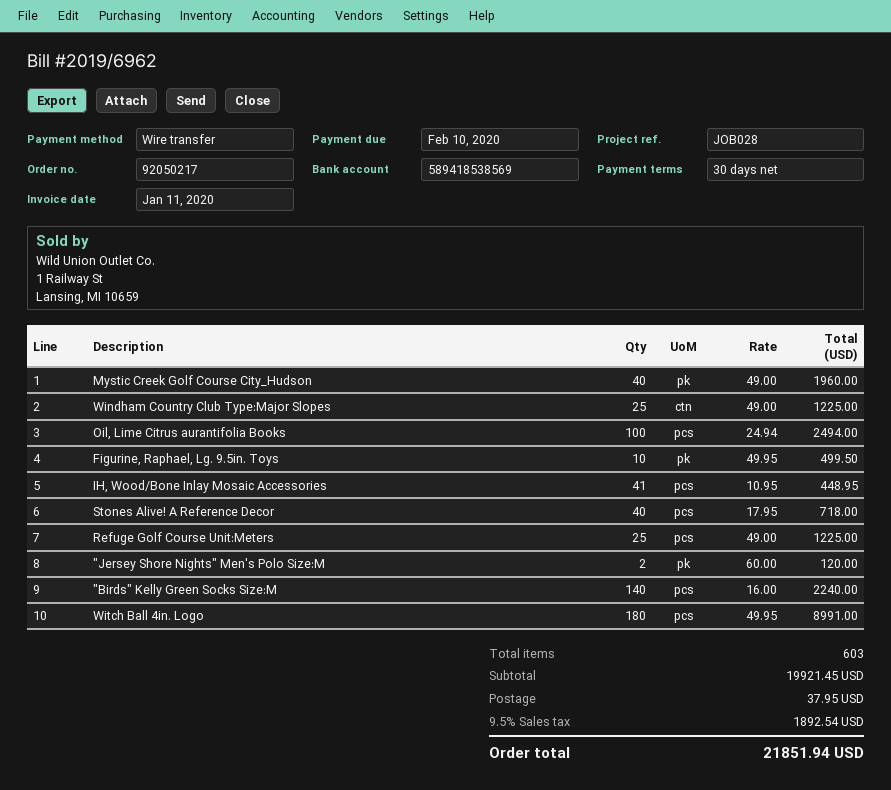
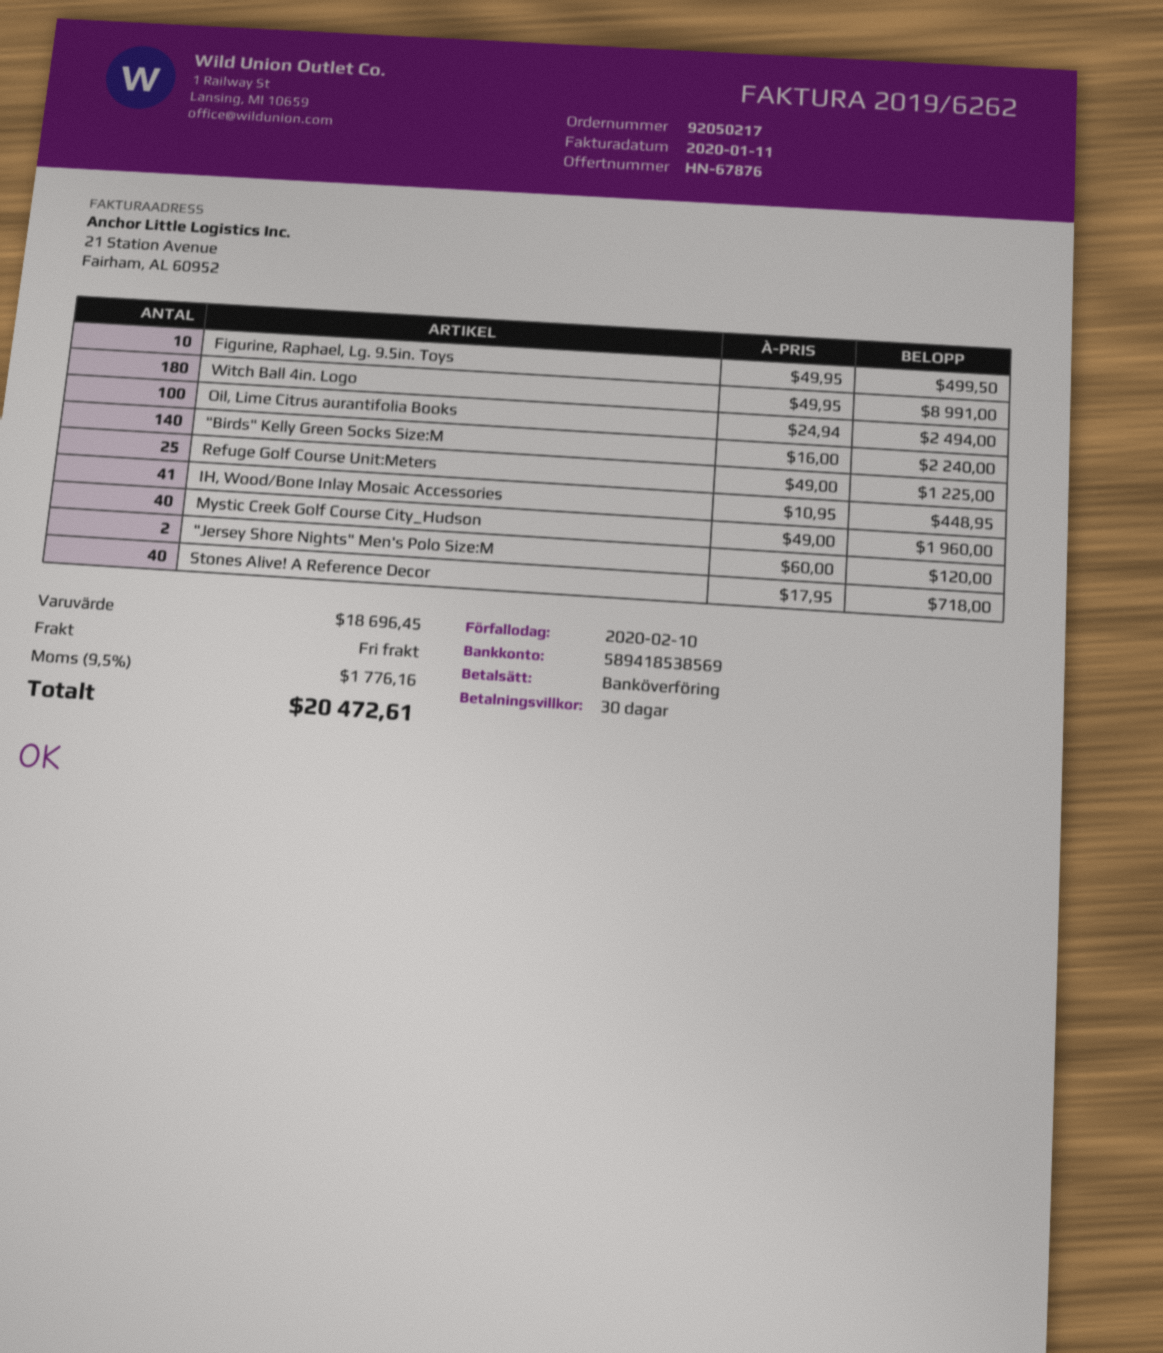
invoice number: 2019/6962 -> 2019/6262
Windham Country Club Type:Major Slopes: 25 x 49.00 = 1225.00 -> none
subtotal: 19921.45 -> 18696.45
shipping: 37.95 -> 0.00
tax: 9.5% = 1892.54 -> 9.5% = 1776.16
total: 21851.94 -> 20472.61

